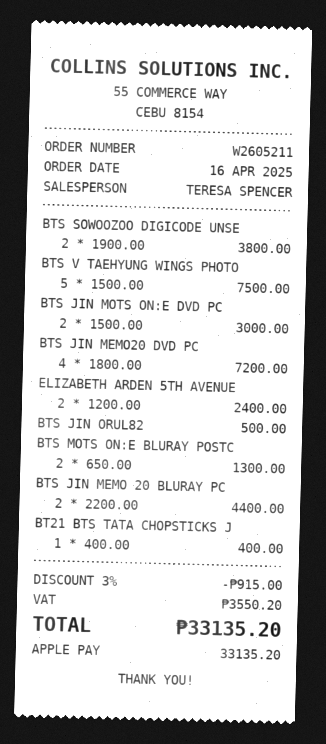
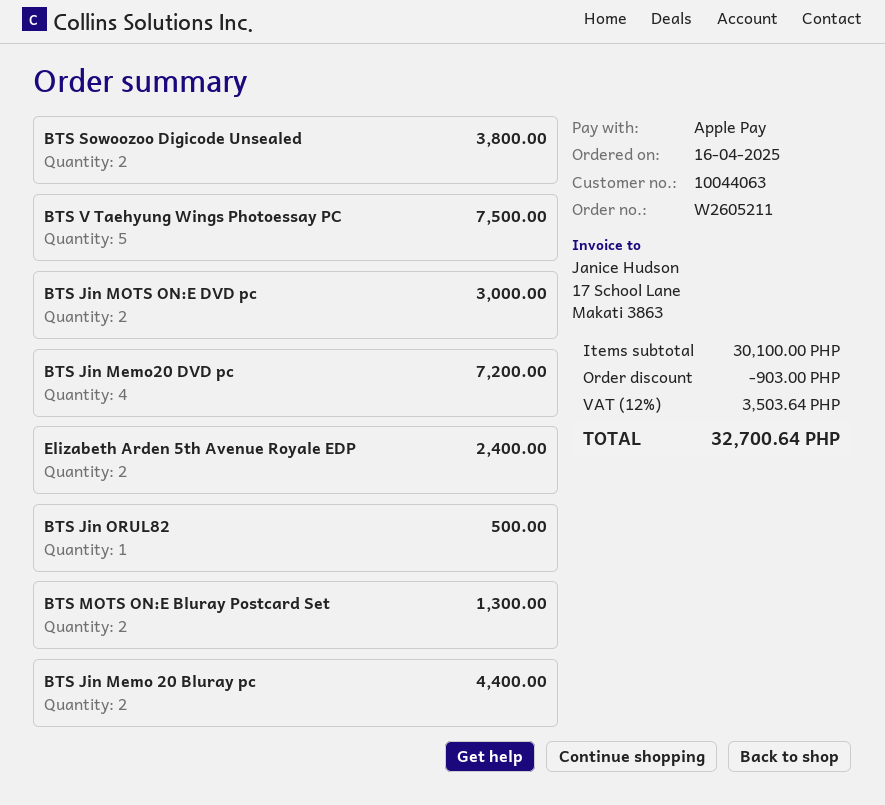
BT21 BTS TATA CHOPSTICKS J: 1 for 400.00 -> none
discount: 915.00 -> 903.00
tax: 3550.20 -> 3503.64
total: 33135.20 -> 32700.64

